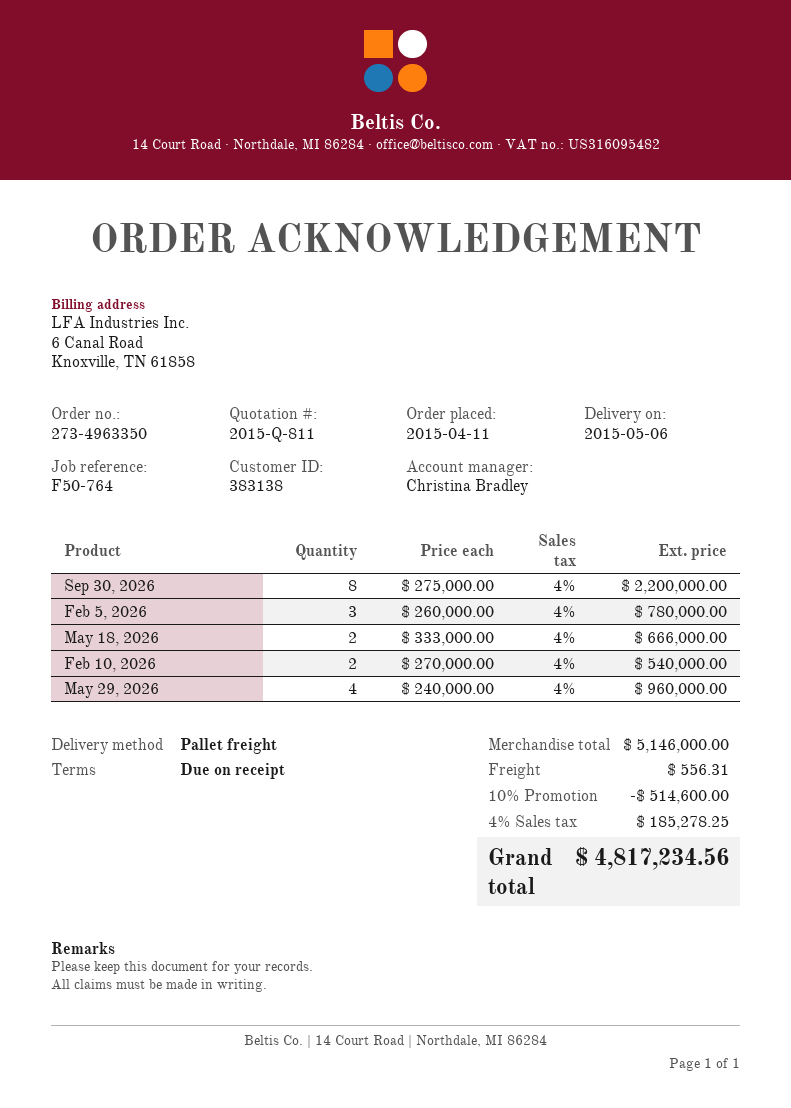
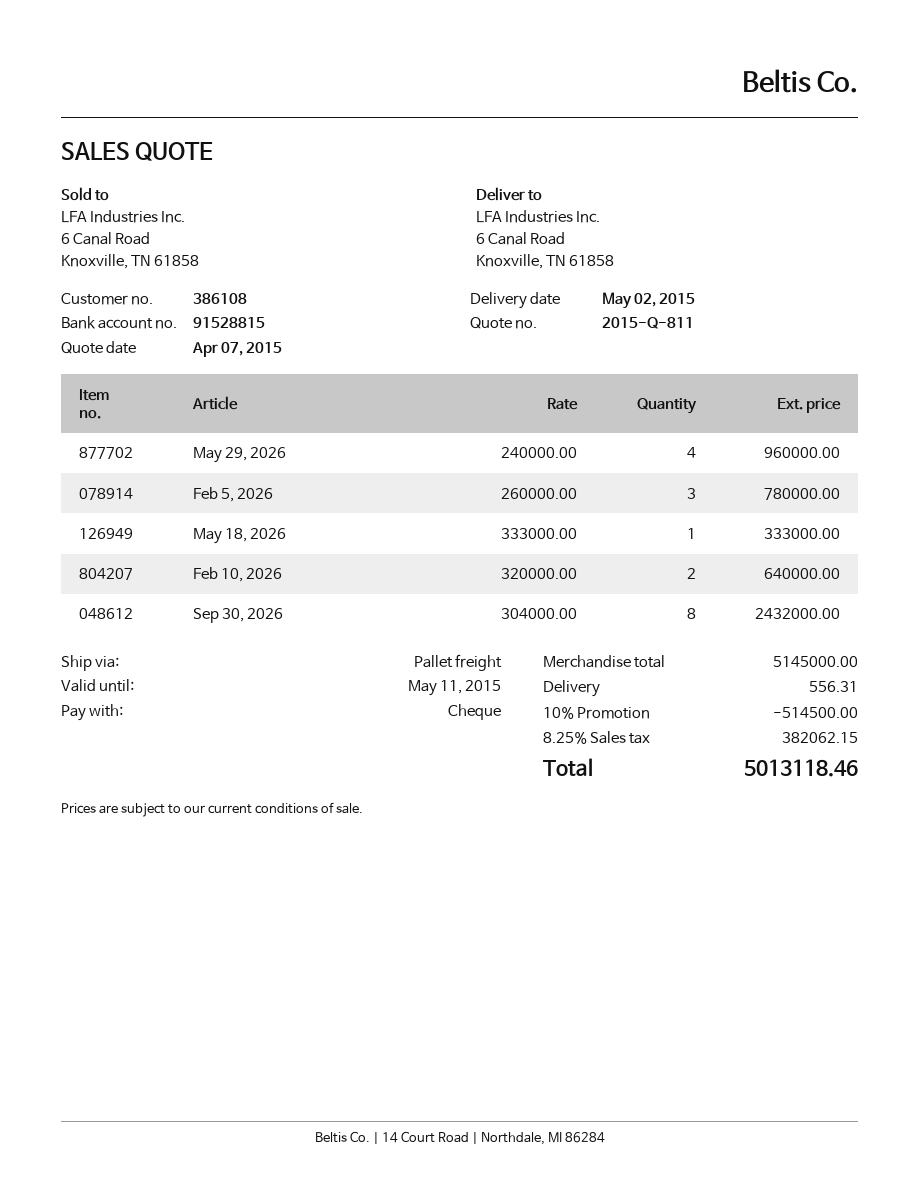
delivery date: 2015-05-06 -> 2015-05-02
customer number: 383138 -> 386108
Sep 30, 2026: 8 x 275000.00 = 2200000.00 -> 8 x 304000.00 = 2432000.00
May 18, 2026: 2 x 333000.00 = 666000.00 -> 1 x 333000.00 = 333000.00
Feb 10, 2026: 2 x 270000.00 = 540000.00 -> 2 x 320000.00 = 640000.00
subtotal: 5146000.00 -> 5145000.00
discount: 10% = 514600.00 -> 10% = 514500.00
tax: 4% = 185278.25 -> 8.25% = 382062.15
total: 4817234.56 -> 5013118.46

